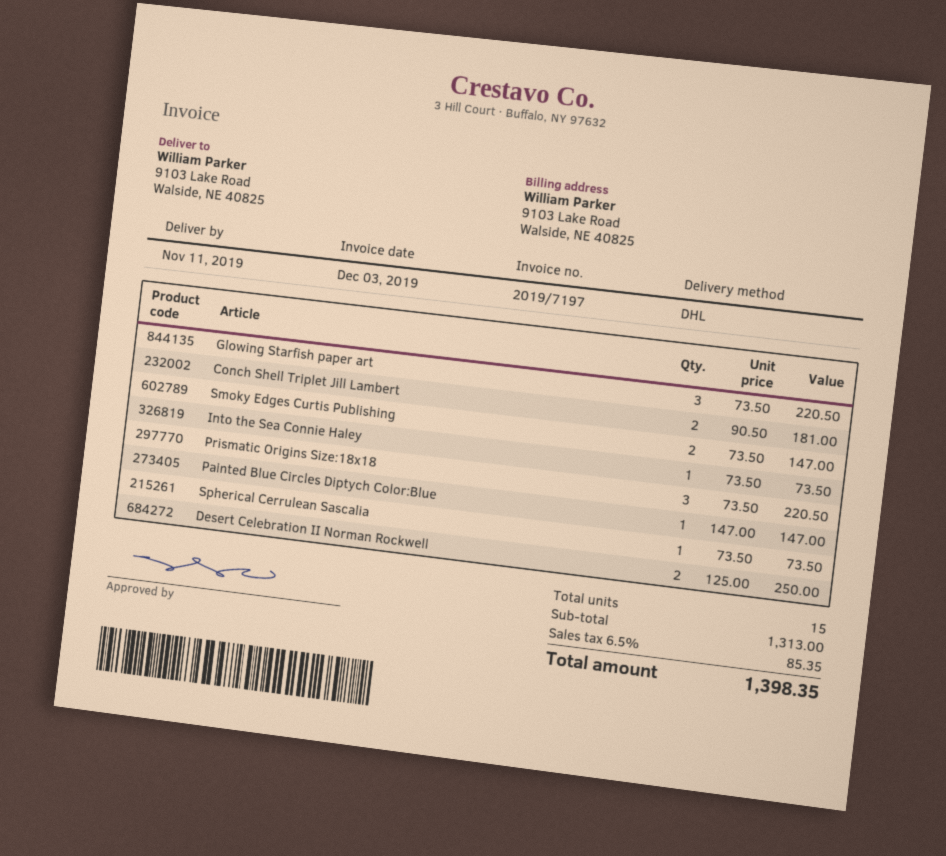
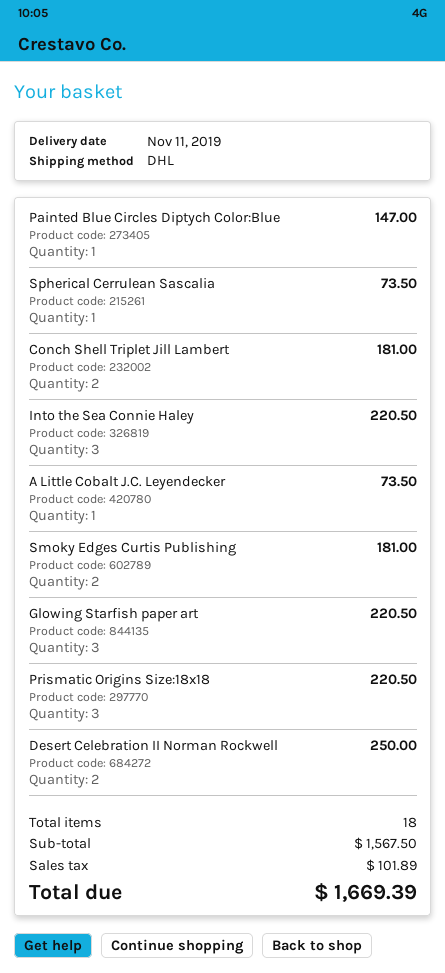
Smoky Edges Curtis Publishing: 2 for 147.00 -> 2 for 181.00
Into the Sea Connie Haley: 1 for 73.50 -> 3 for 220.50
A Little Cobalt J.C. Leyendecker: none -> 1 for 73.50
total quantity: 15 -> 18
subtotal: 1313.00 -> 1567.50
tax: 85.35 -> 101.89
total: 1398.35 -> 1669.39

